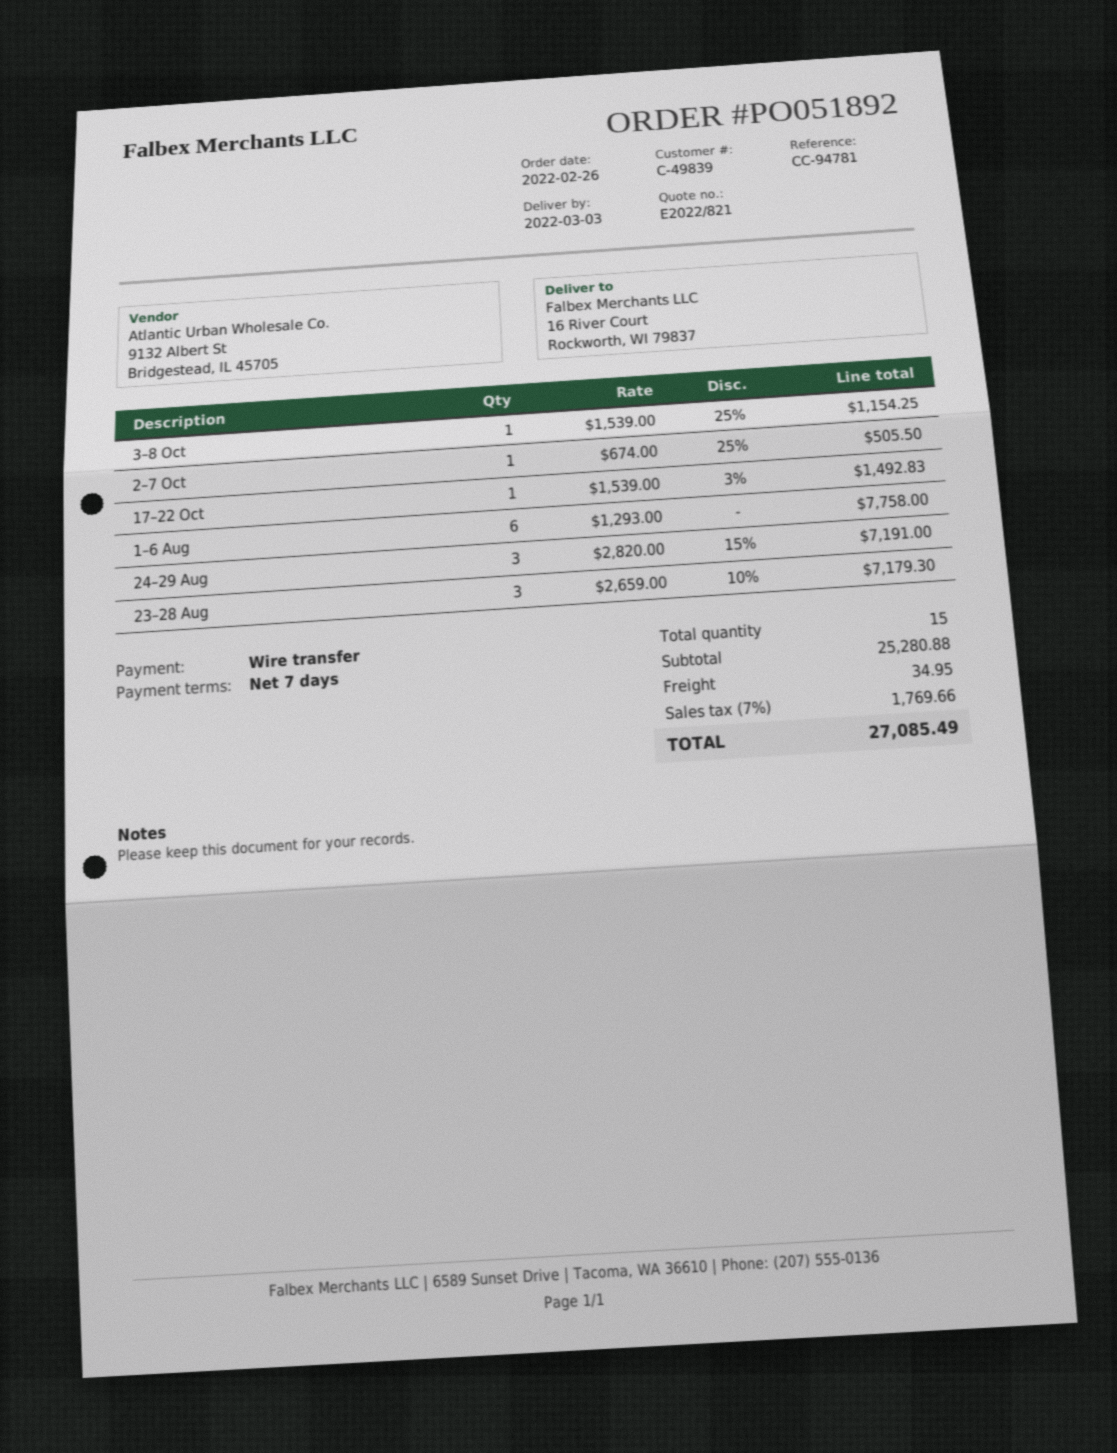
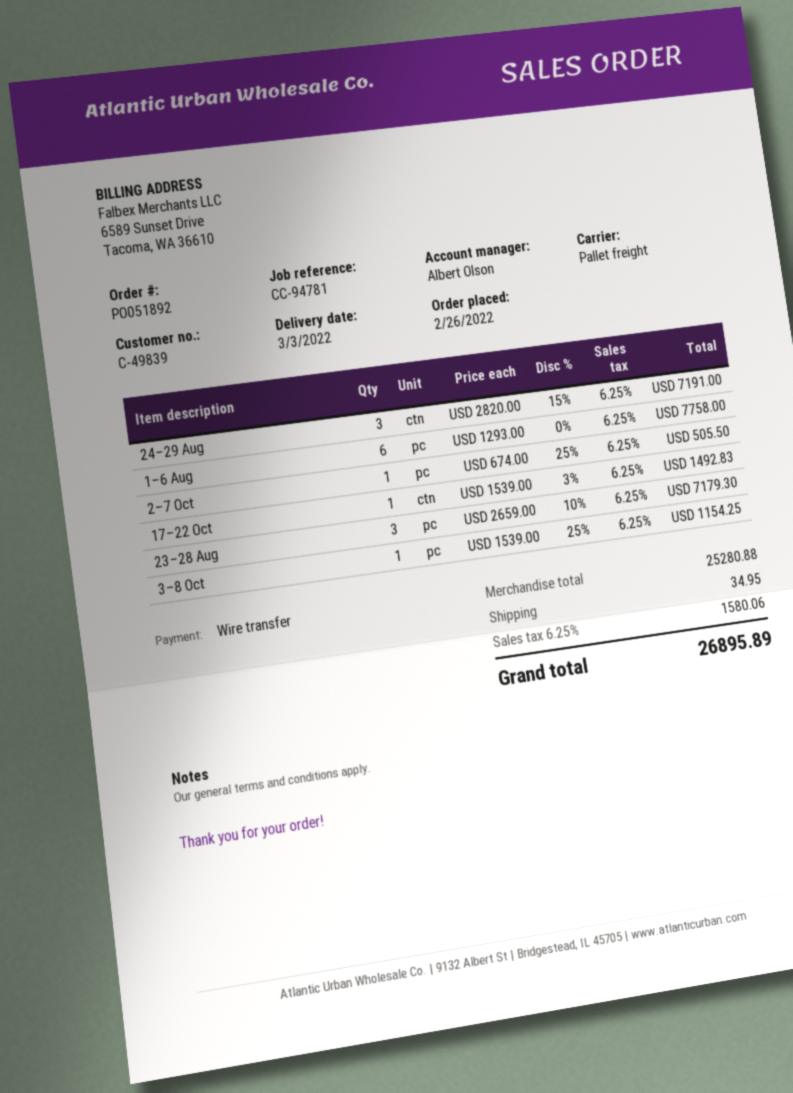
tax: 7% = 1769.66 -> 6.25% = 1580.06
total: 27085.49 -> 26895.89

